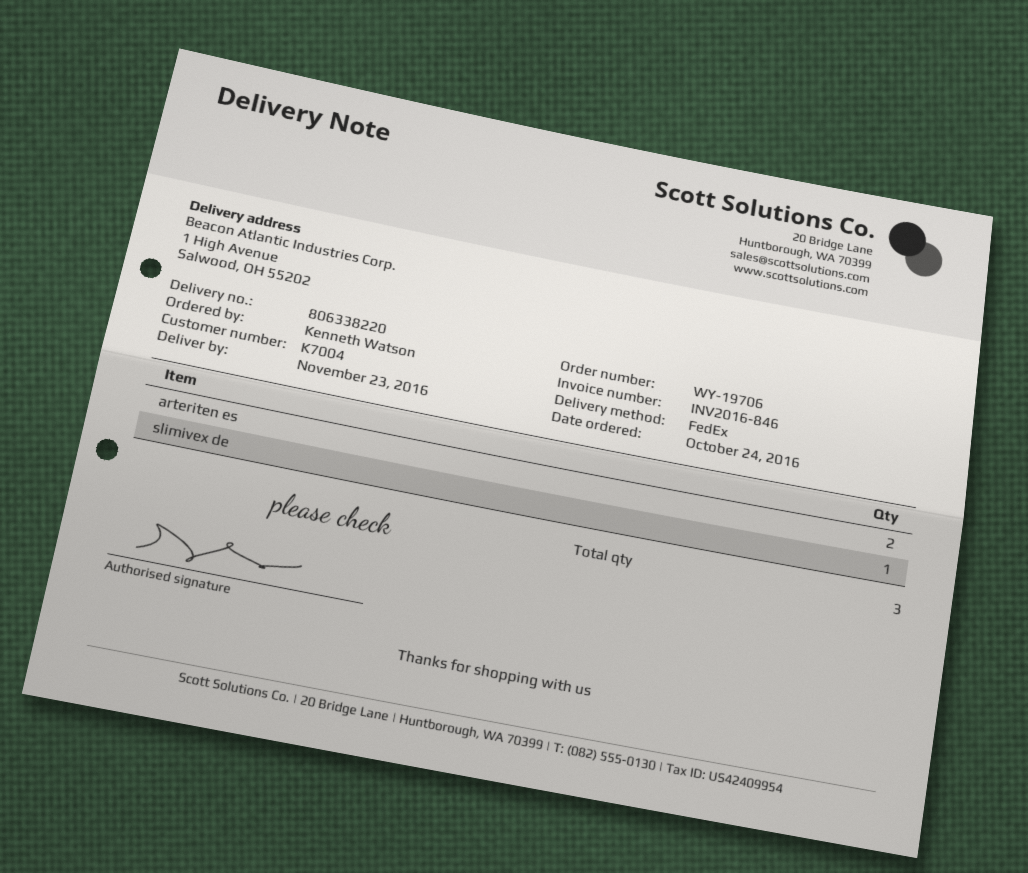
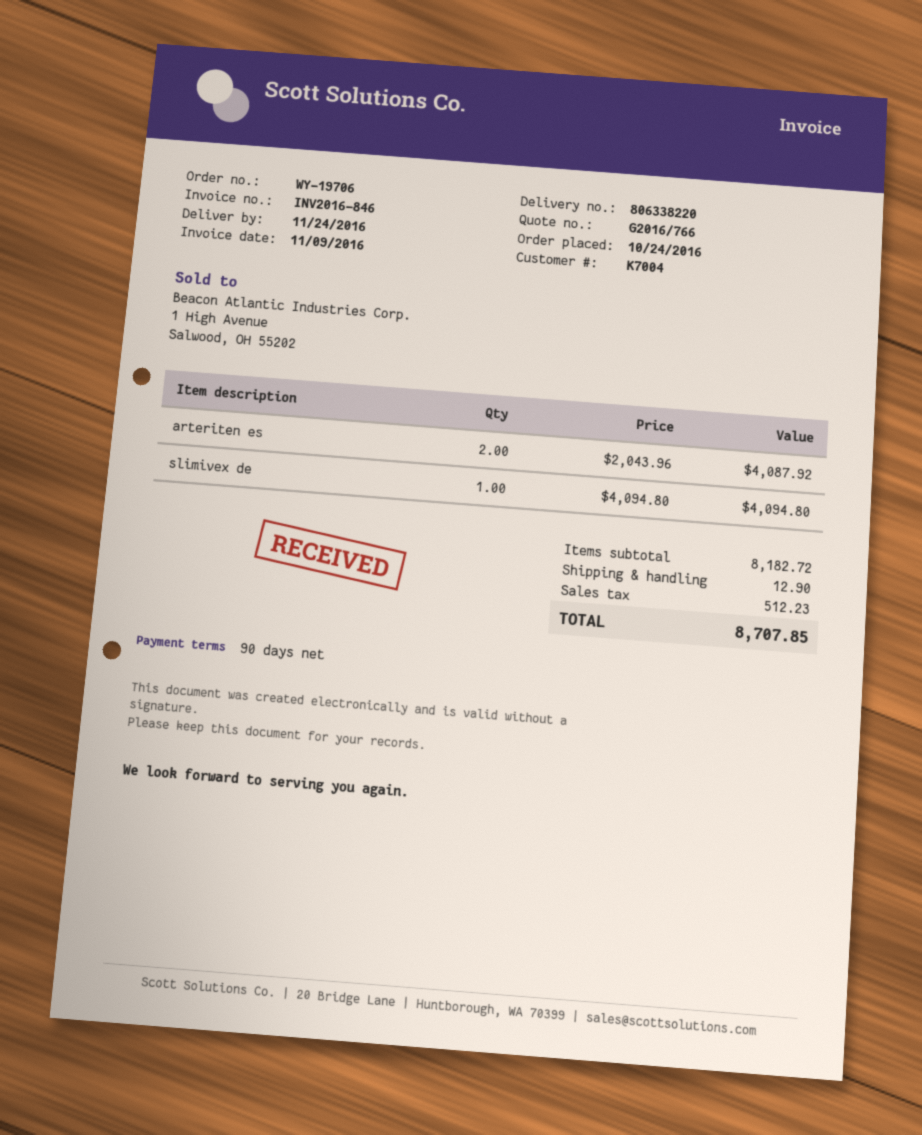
delivery date: 2016-11-23 -> 2016-11-24

